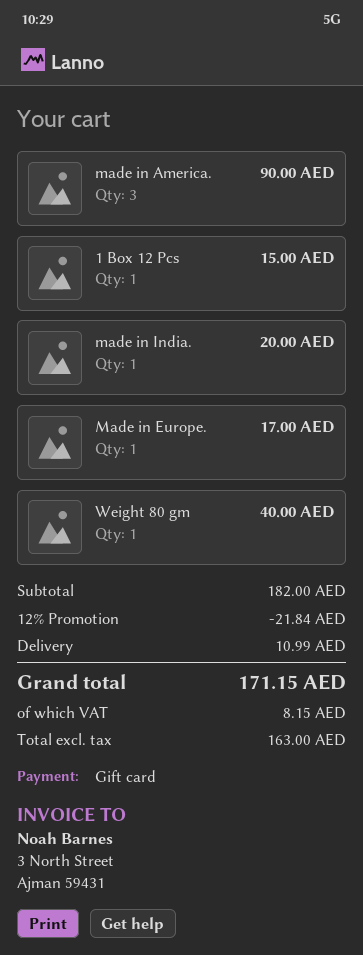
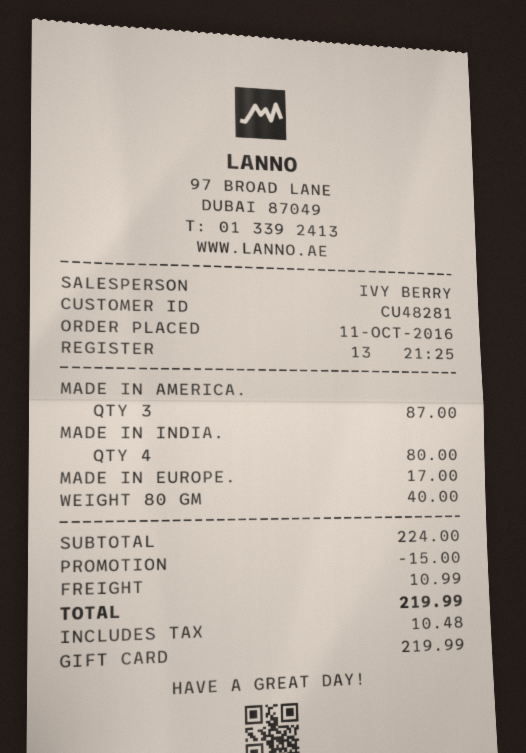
made in America.: 3 for 90.00 -> 3 for 87.00
1 Box 12 Pcs: 1 for 15.00 -> none
made in India.: 1 for 20.00 -> 4 for 80.00
subtotal: 182.00 -> 224.00
discount: 21.84 -> 15.00
tax: 8.15 -> 10.48
total: 171.15 -> 219.99

